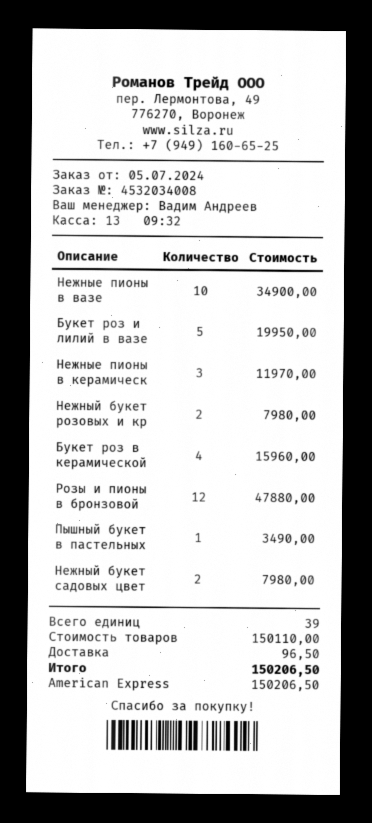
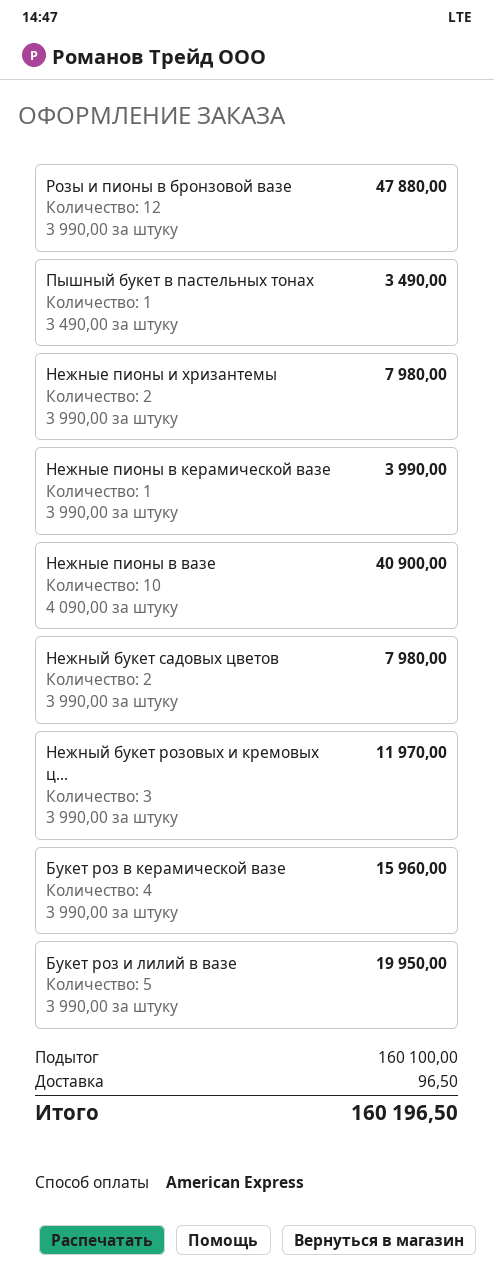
Нежные пионы в вазе: 10 for 34900.00 -> 10 for 40900.00
Нежные пионы в керамическ: 3 for 11970.00 -> 1 for 3990.00
Нежный букет розовых и кр: 2 for 7980.00 -> 3 for 11970.00
Нежные пионы и хризантемы: none -> 2 for 7980.00
subtotal: 150110.00 -> 160100.00
total: 150206.50 -> 160196.50

